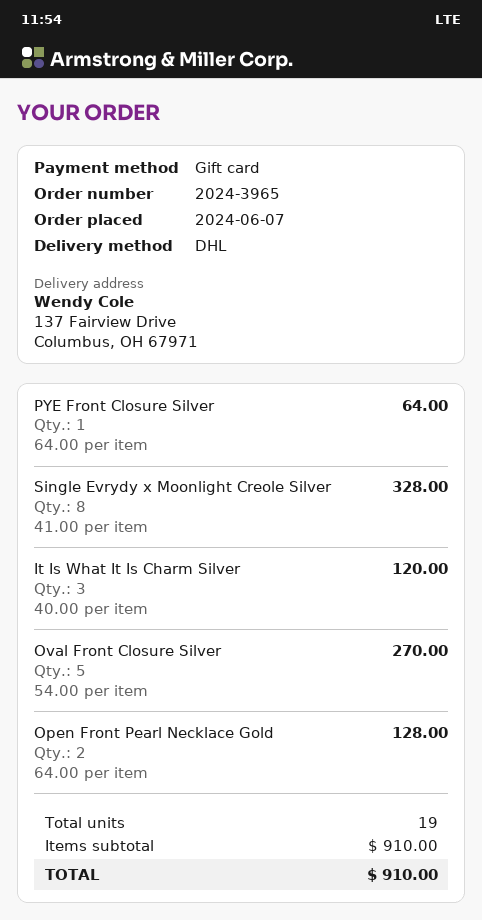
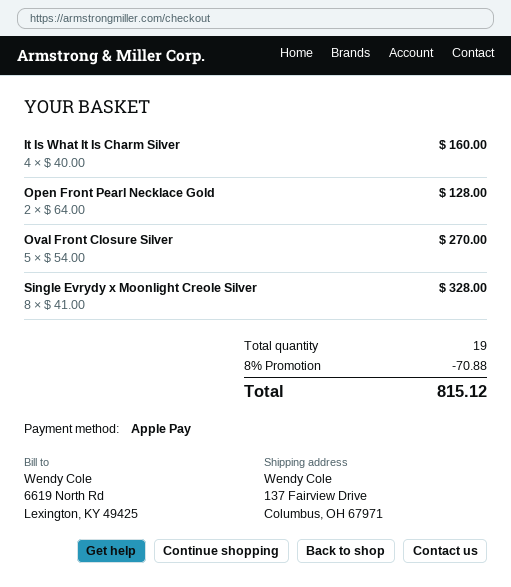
payment method: gift card -> Apple Pay
PYE Front Closure Silver: 1 x 64.00 = 64.00 -> none
It Is What It Is Charm Silver: 3 x 40.00 = 120.00 -> 4 x 40.00 = 160.00
discount: none -> 8% = 70.88
total: 910.00 -> 815.12

